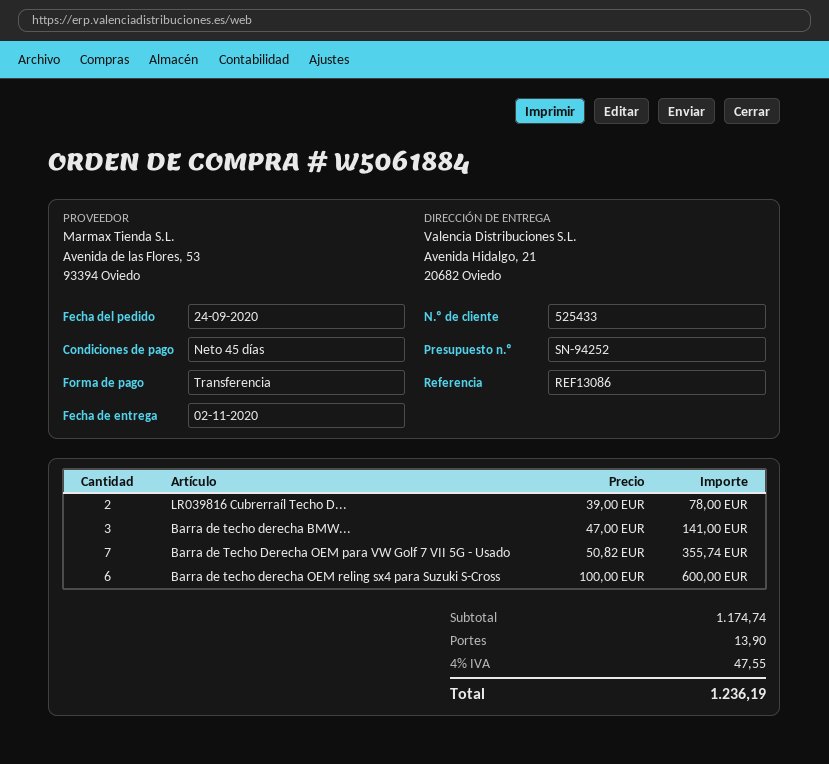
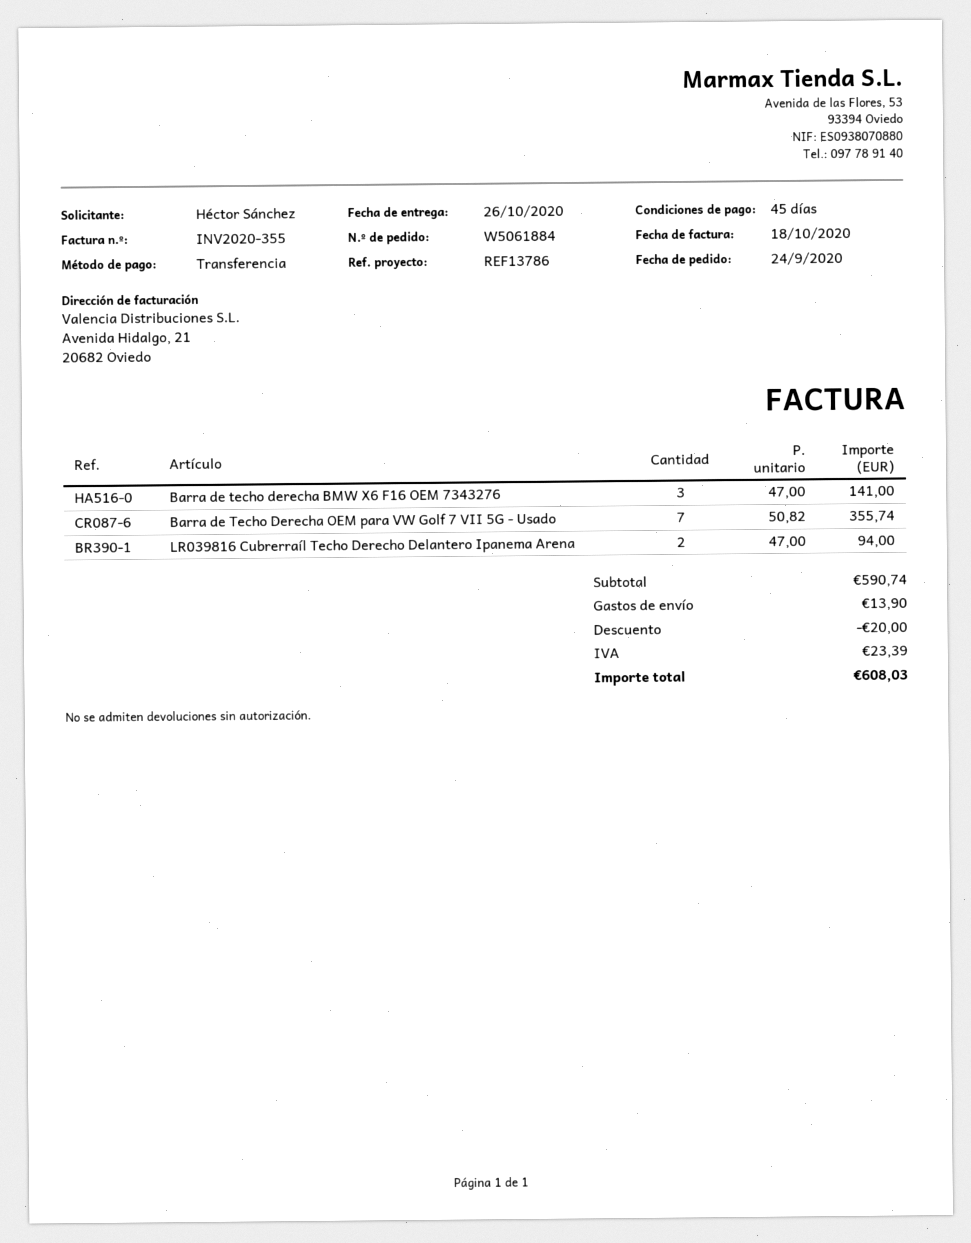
delivery date: 2020-11-02 -> 2020-10-26
reference: REF13086 -> REF13786
LR039816 Cubrerraíl Techo D...: 2 x 39.00 = 78.00 -> 2 x 47.00 = 94.00
Barra de techo derecha OEM reling sx4 para Suzuki S-Cross: 6 x 100.00 = 600.00 -> none
subtotal: 1174.74 -> 590.74
discount: none -> 20.00
tax: 47.55 -> 23.39
total: 1236.19 -> 608.03

